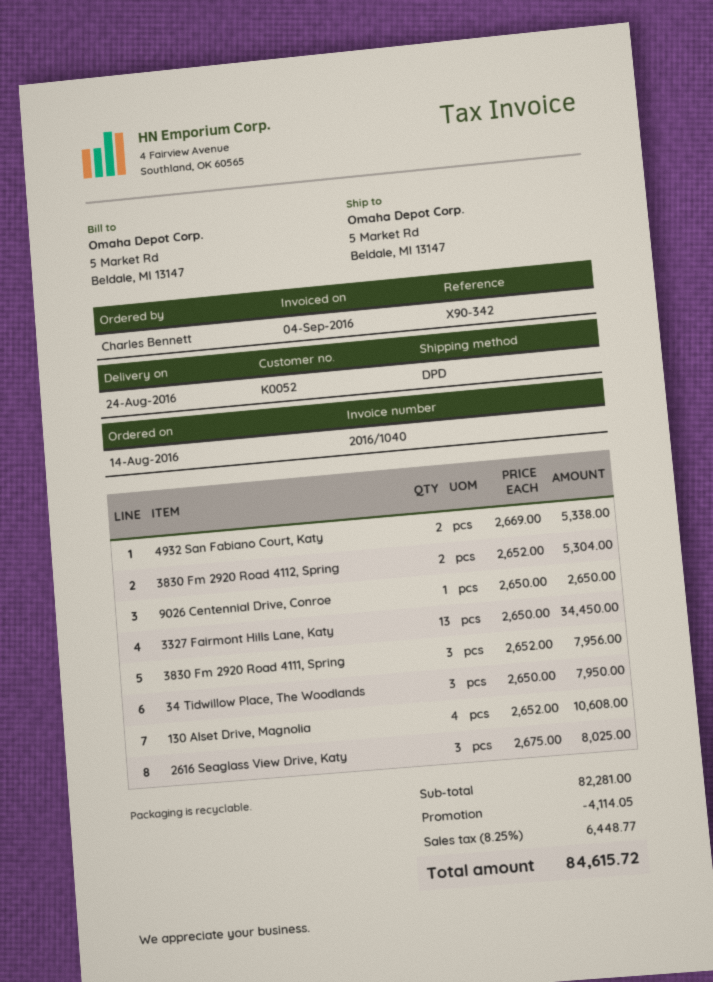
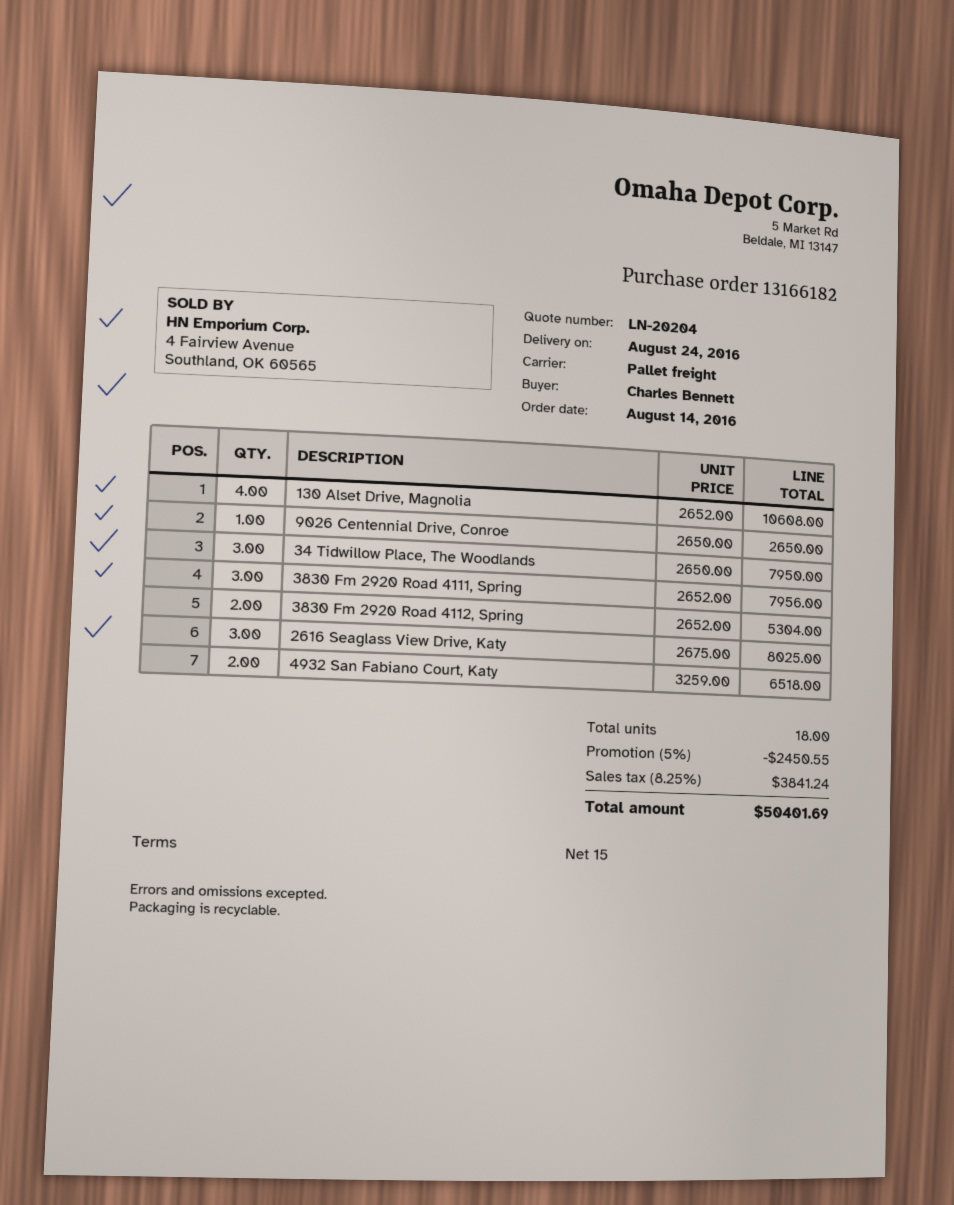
shipping method: DPD -> pallet freight
4932 San Fabiano Court, Katy: 2 x 2669.00 = 5338.00 -> 2 x 3259.00 = 6518.00
3327 Fairmont Hills Lane, Katy: 13 x 2650.00 = 34450.00 -> none
discount: 4114.05 -> 2450.55
tax: 8.25% = 6448.77 -> 8.25% = 3841.24
total: 84615.72 -> 50401.69

